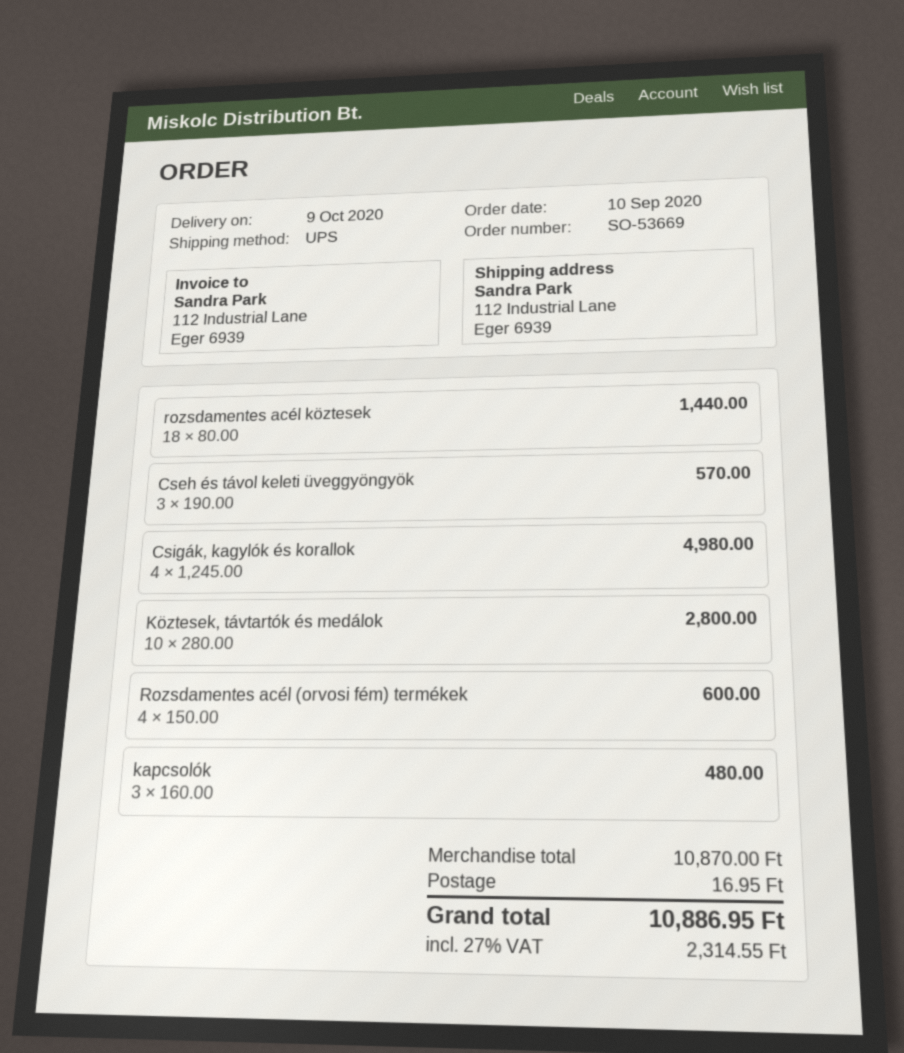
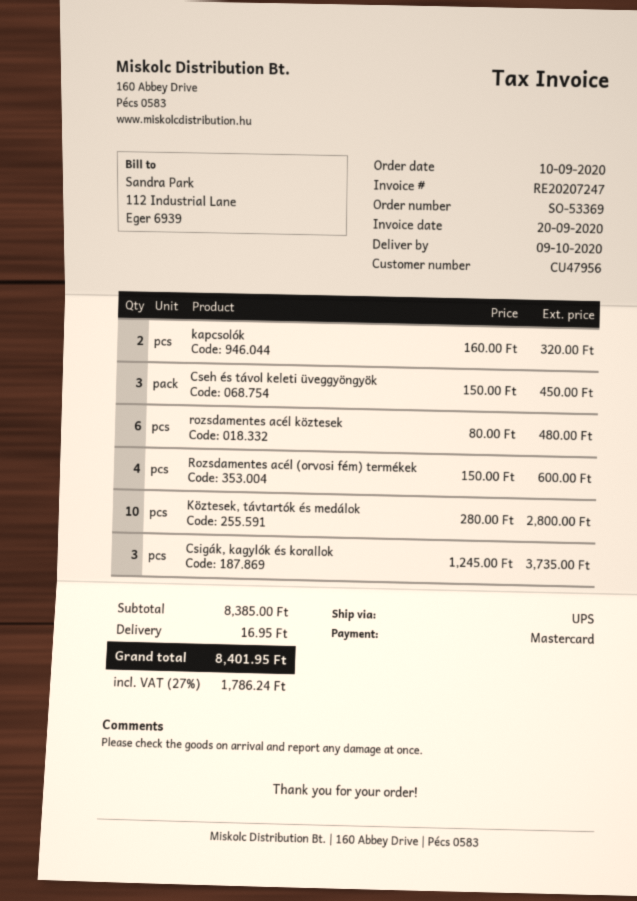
order number: SO-53669 -> SO-53369
rozsdamentes acél köztesek: 18 x 80.00 = 1440.00 -> 6 x 80.00 = 480.00
Cseh és távol keleti üveggyöngyök: 3 x 190.00 = 570.00 -> 3 x 150.00 = 450.00
Csigák, kagylók és korallok: 4 x 1245.00 = 4980.00 -> 3 x 1245.00 = 3735.00
kapcsolók: 3 x 160.00 = 480.00 -> 2 x 160.00 = 320.00
subtotal: 10870.00 -> 8385.00
tax: 27% = 2314.55 -> 27% = 1786.24
total: 10886.95 -> 8401.95

